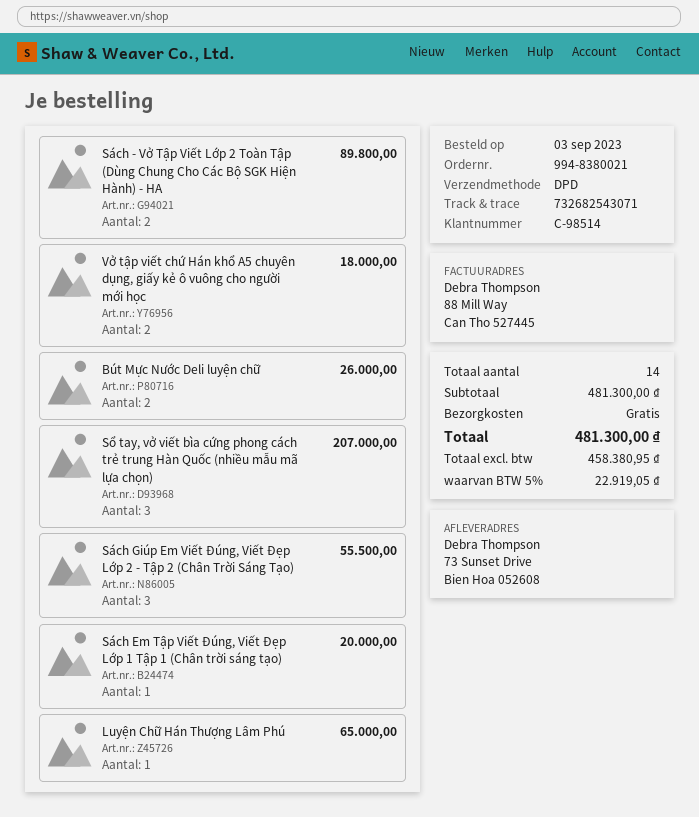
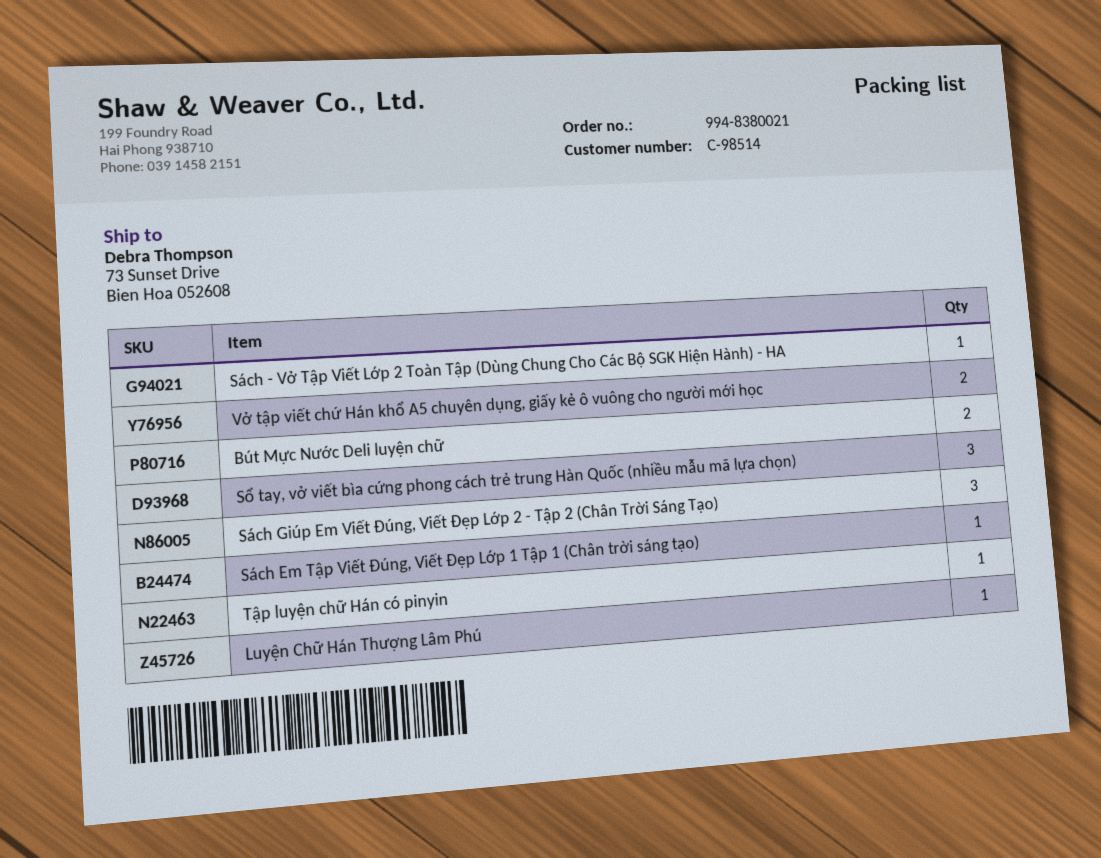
Sách - Vở Tập Viết Lớp 2 Toàn Tập (Dùng Chung Cho Các Bộ SGK Hiện Hành) - HA: 2 -> 1
Tập luyện chữ Hán có pinyin: none -> 1

